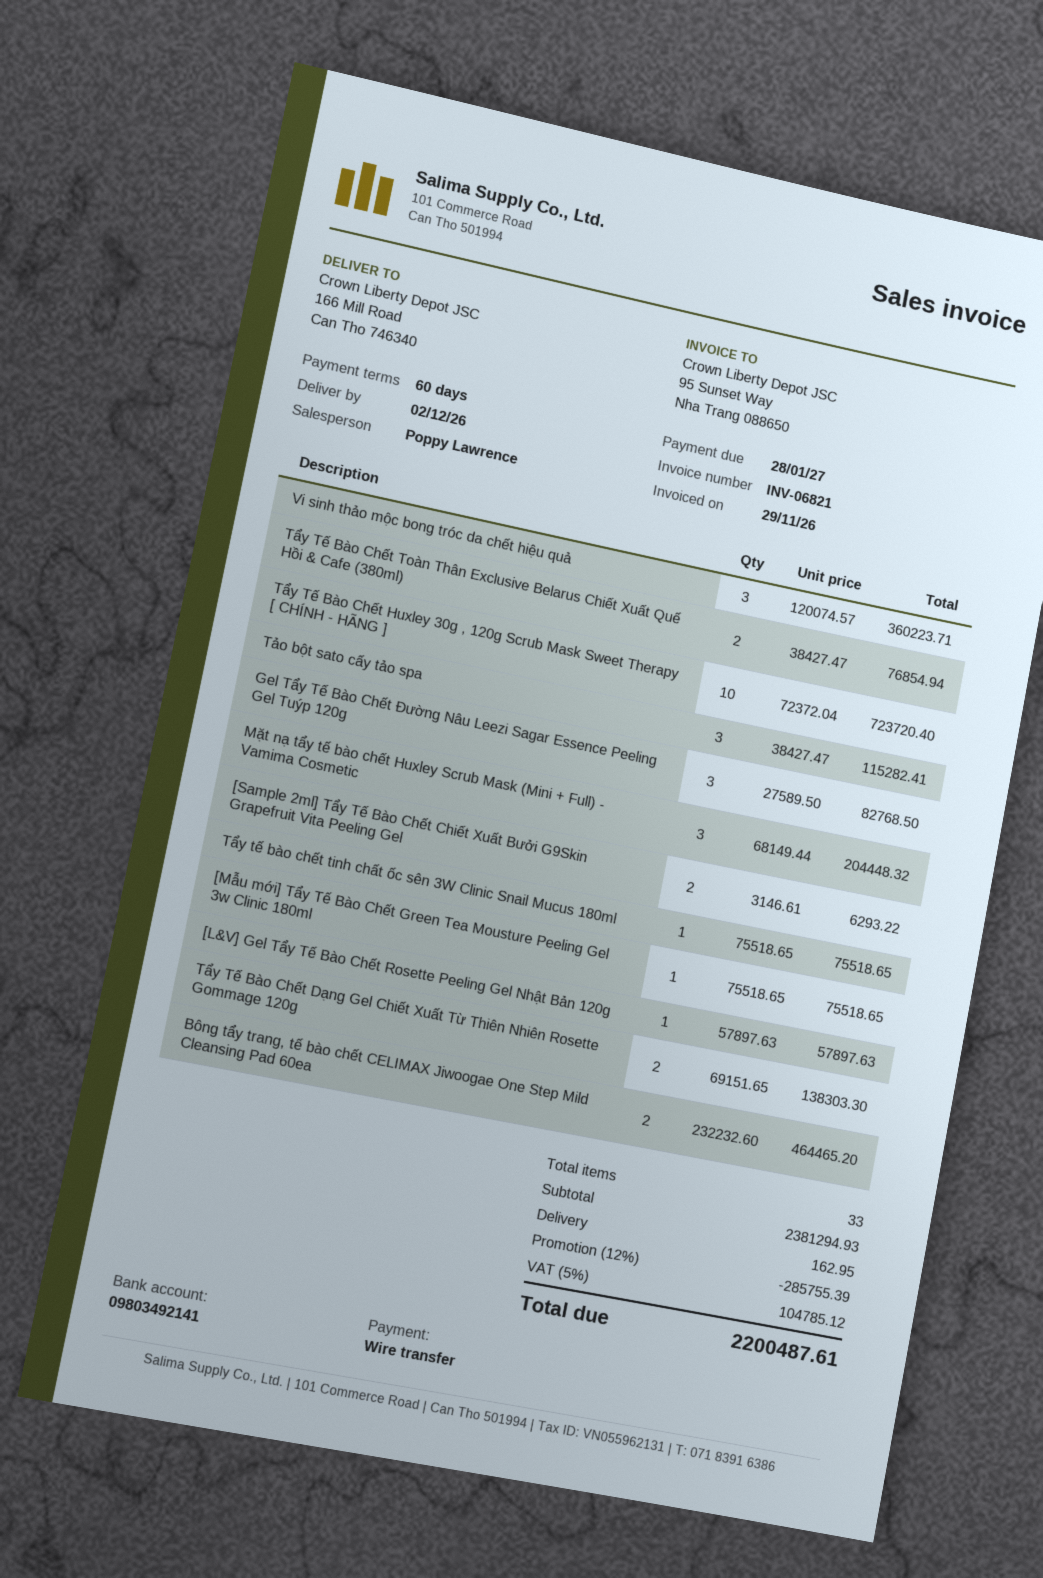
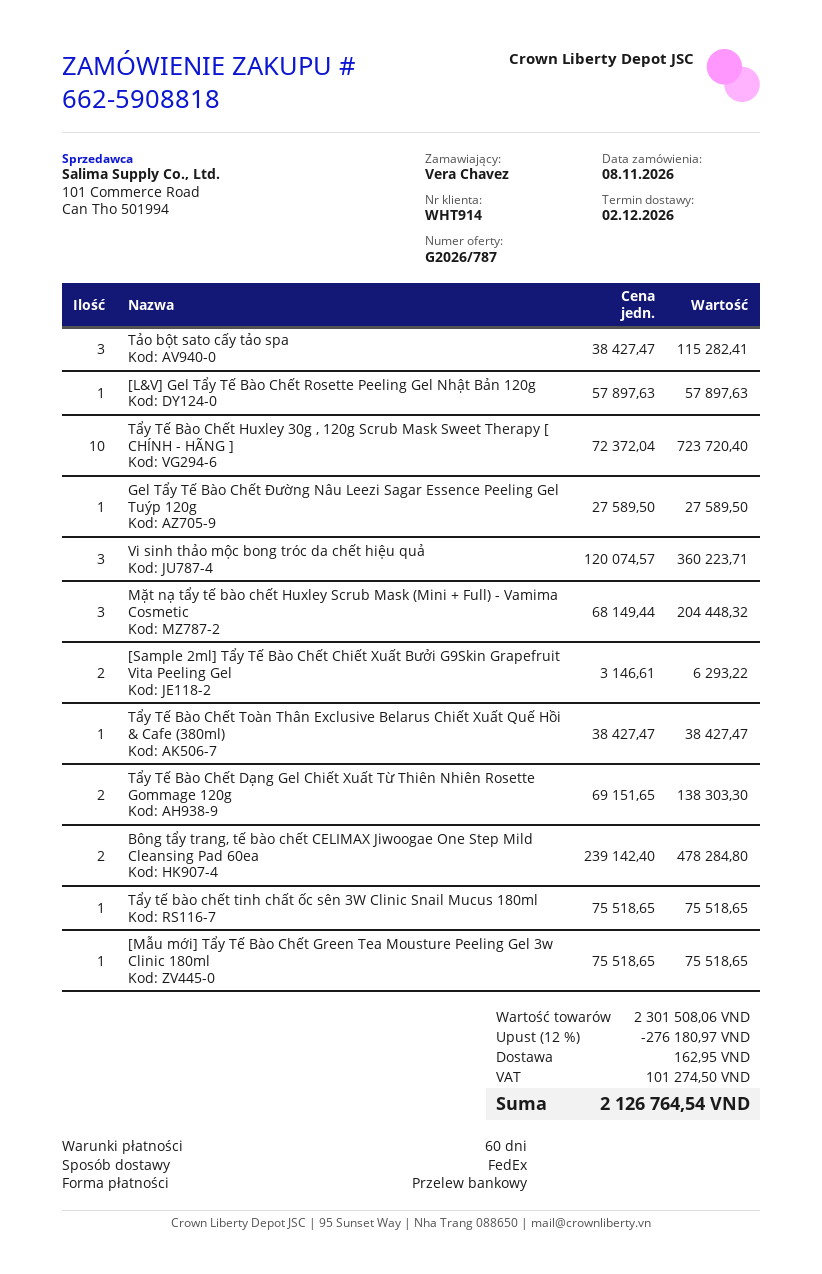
Tẩy Tế Bào Chết Toàn Thân Exclusive Belarus Chiết Xuất Quế Hồi & Cafe (380ml): 2 x 38427.47 = 76854.94 -> 1 x 38427.47 = 38427.47
Gel Tẩy Tế Bào Chết Đường Nâu Leezi Sagar Essence Peeling Gel Tuýp 120g: 3 x 27589.50 = 82768.50 -> 1 x 27589.50 = 27589.50
Bông tẩy trang, tế bào chết CELIMAX Jiwoogae One Step Mild Cleansing Pad 60ea: 2 x 232232.60 = 464465.20 -> 2 x 239142.40 = 478284.80
subtotal: 2381294.93 -> 2301508.06
discount: 12% = 285755.39 -> 12% = 276180.97
tax: 104785.12 -> 101274.50
total: 2200487.61 -> 2126764.54

